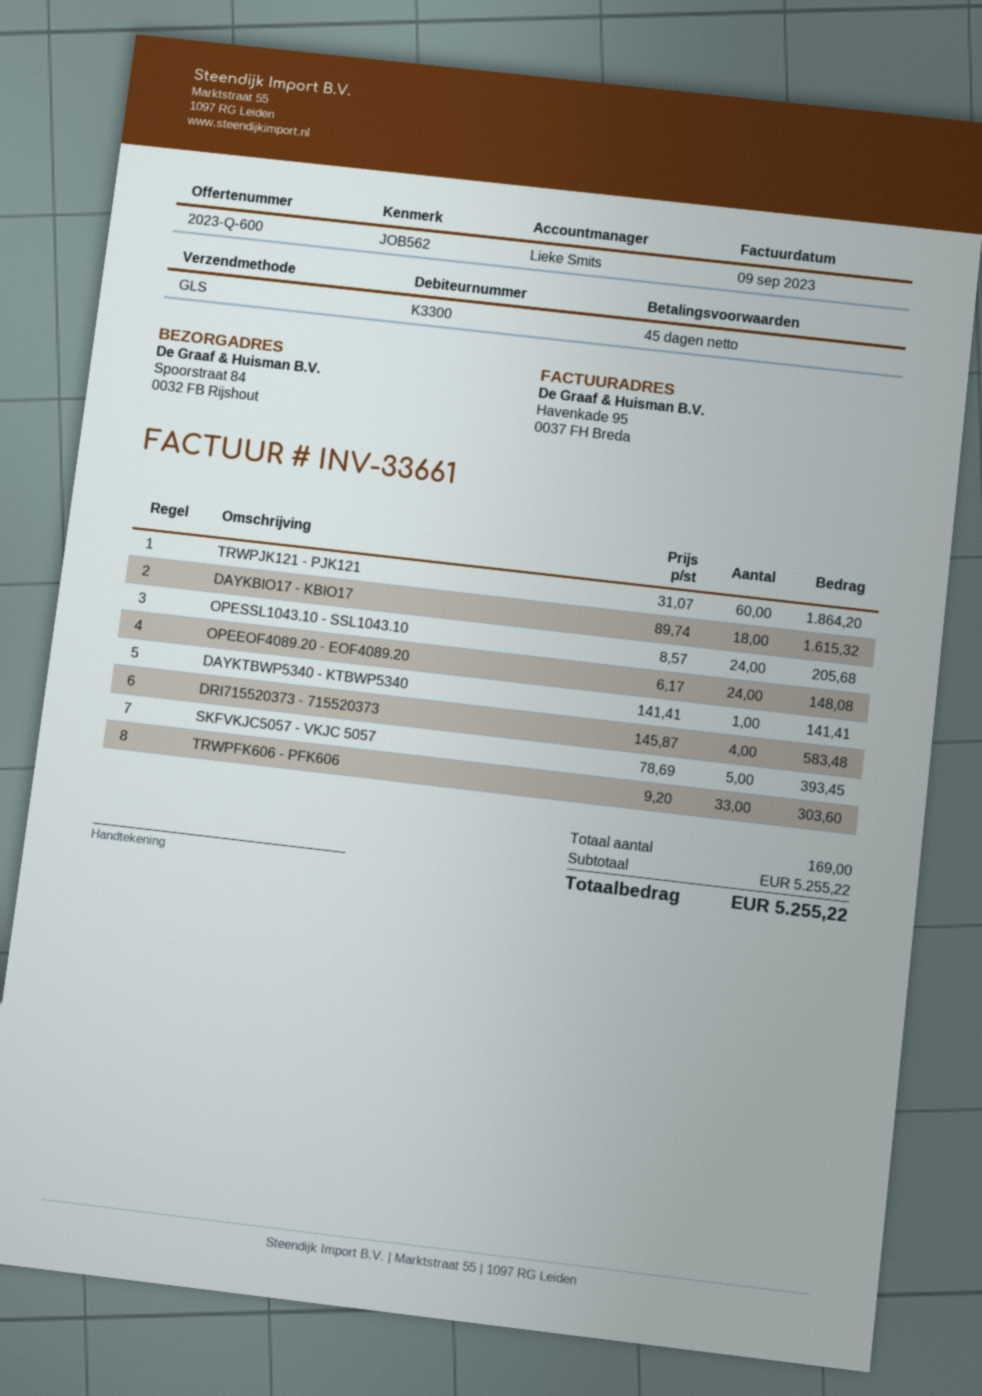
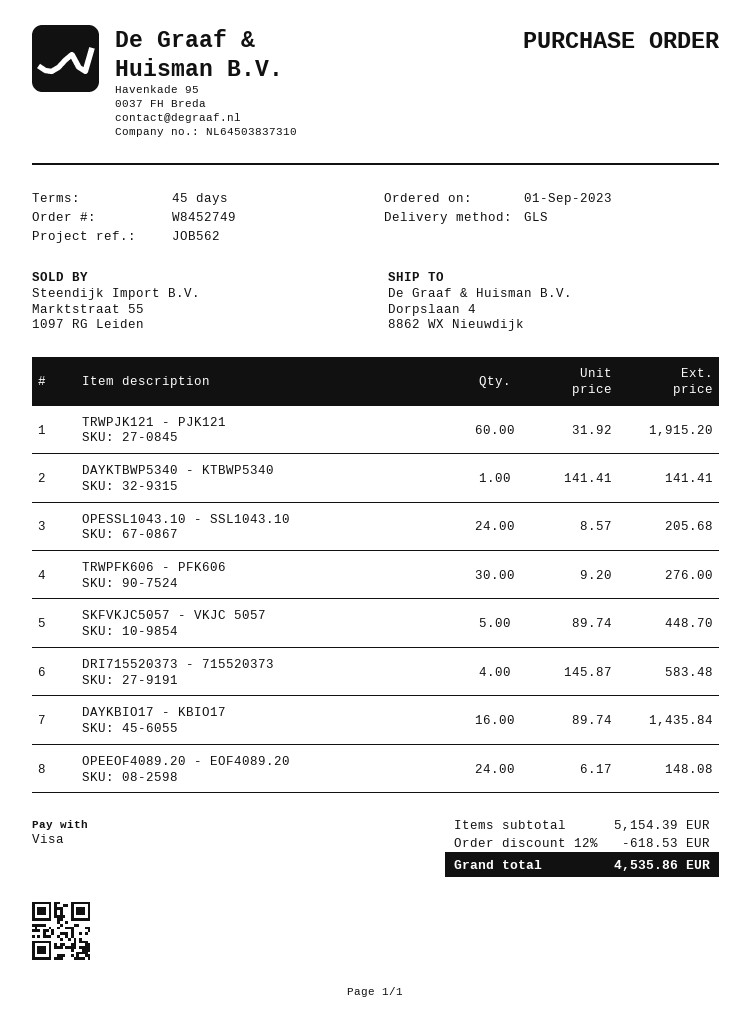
ship to: Spoorstraat 84, 0032 FB Rijshout -> Dorpslaan 4, 8862 WX Nieuwdijk
TRWPJK121 - PJK121: 60 x 31.07 = 1864.20 -> 60 x 31.92 = 1915.20
DAYKBIO17 - KBIO17: 18 x 89.74 = 1615.32 -> 16 x 89.74 = 1435.84
SKFVKJC5057 - VKJC 5057: 5 x 78.69 = 393.45 -> 5 x 89.74 = 448.70
TRWPFK606 - PFK606: 33 x 9.20 = 303.60 -> 30 x 9.20 = 276.00
subtotal: 5255.22 -> 5154.39
discount: none -> 12% = 618.53
total: 5255.22 -> 4535.86

